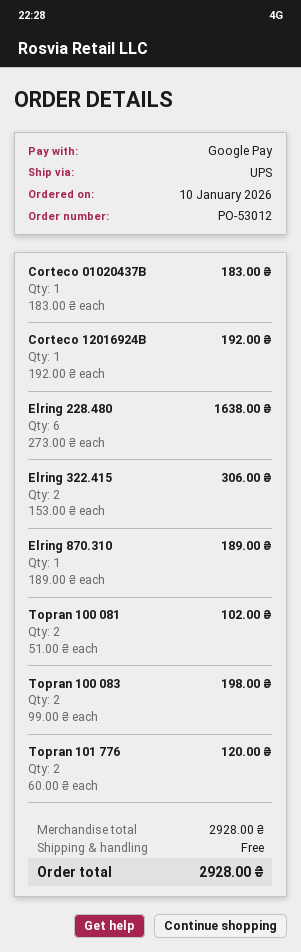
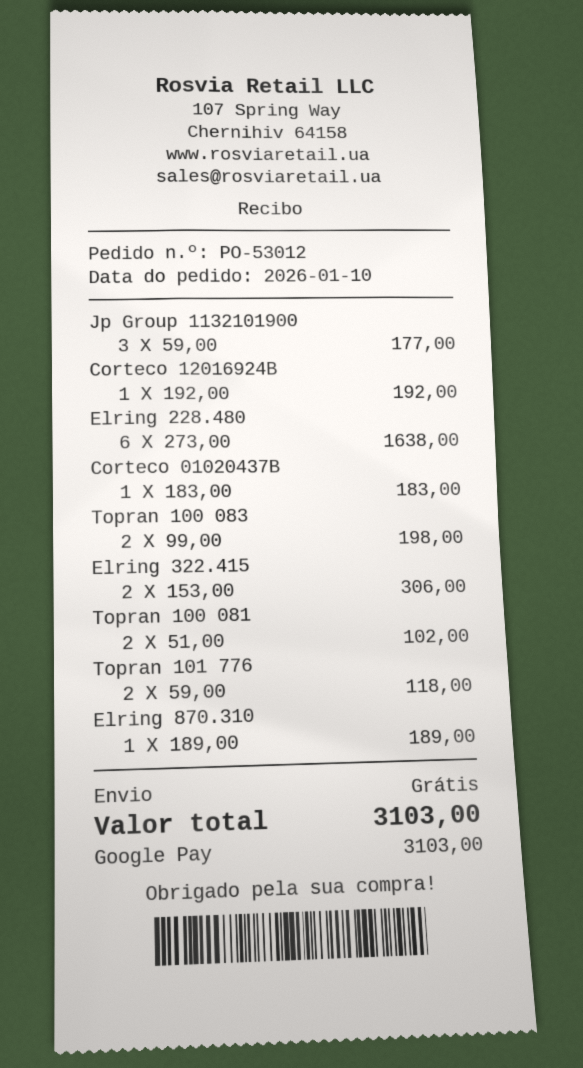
Topran 101 776: 2 x 60.00 = 120.00 -> 2 x 59.00 = 118.00
Jp Group 1132101900: none -> 3 x 59.00 = 177.00
total: 2928.00 -> 3103.00

